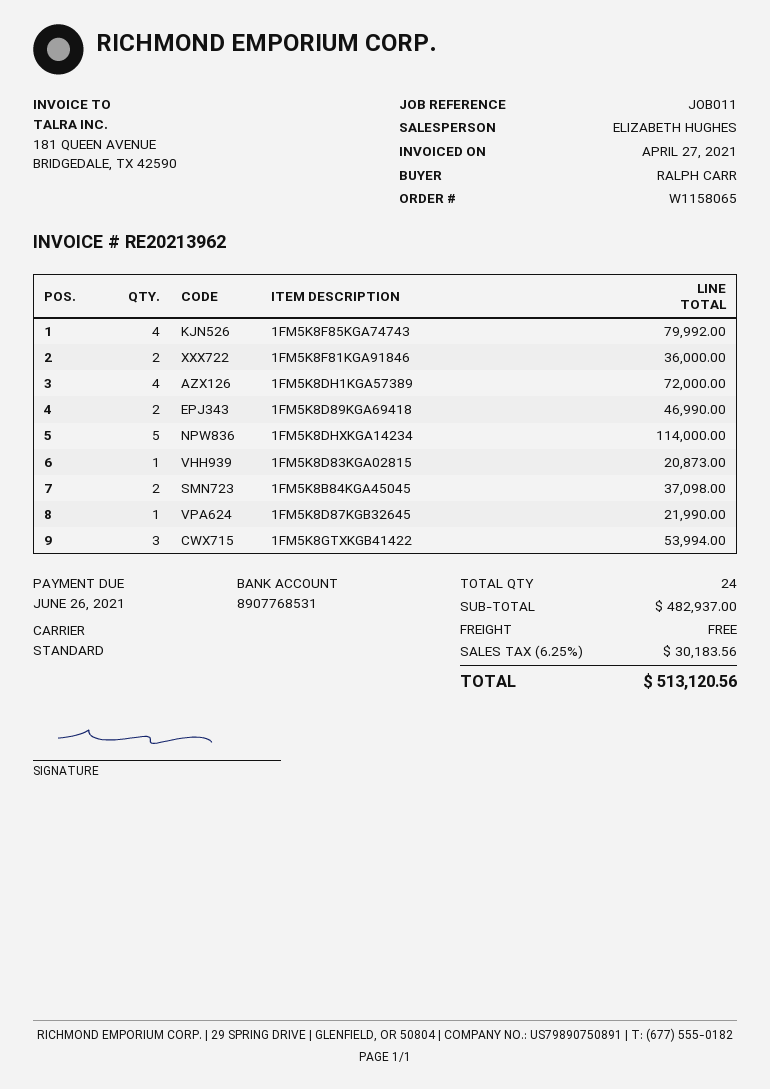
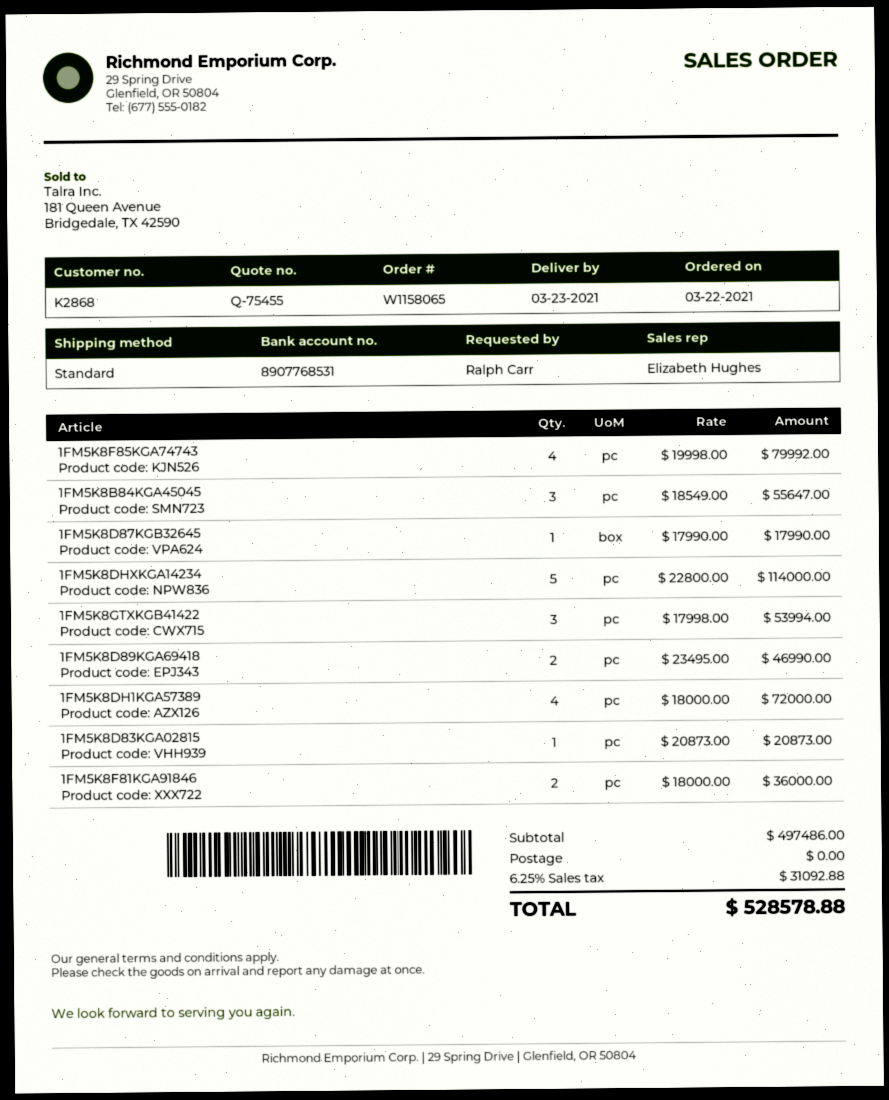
1FM5K8B84KGA45045: 2 for 37098.00 -> 3 for 55647.00
1FM5K8D87KGB32645: 1 for 21990.00 -> 1 for 17990.00
subtotal: 482937.00 -> 497486.00
tax: 6.25% = 30183.56 -> 6.25% = 31092.88
total: 513120.56 -> 528578.88

